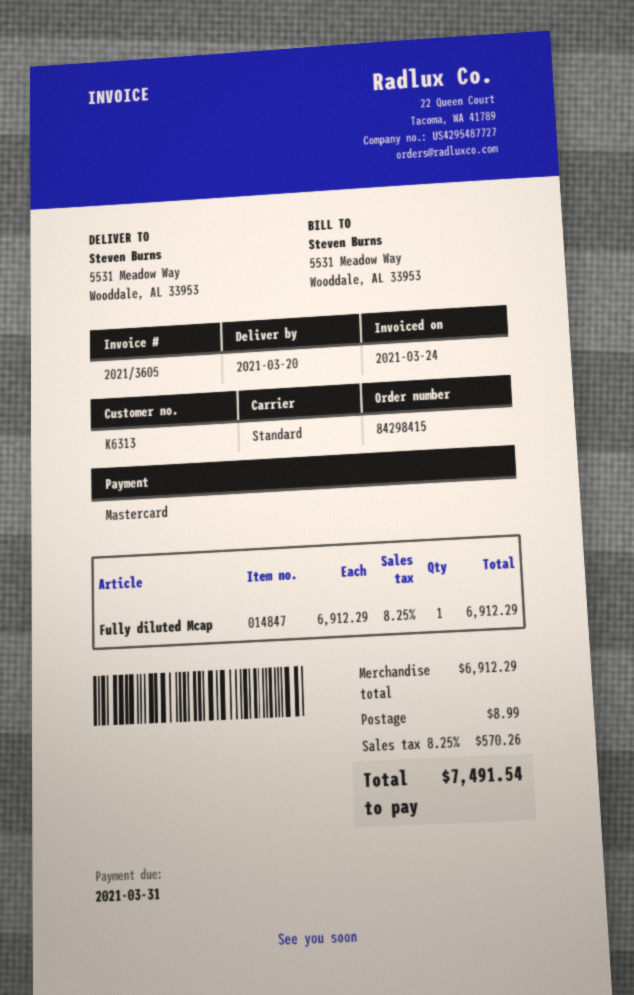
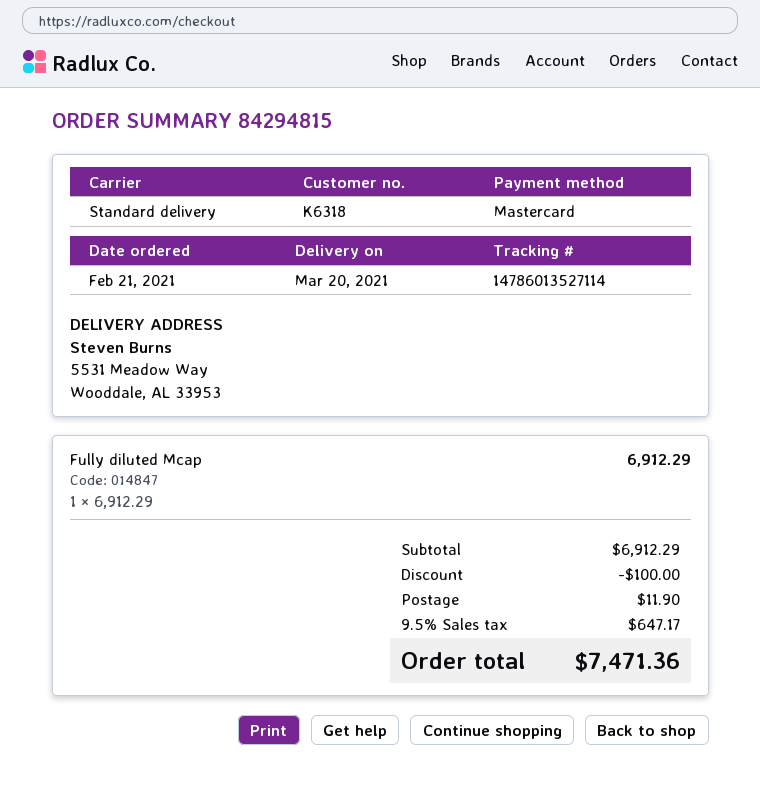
order number: 84298415 -> 84294815
customer number: K6313 -> K6318
discount: none -> 100.00
shipping: 8.99 -> 11.90
tax: 8.25% = 570.26 -> 9.5% = 647.17
total: 7491.54 -> 7471.36

